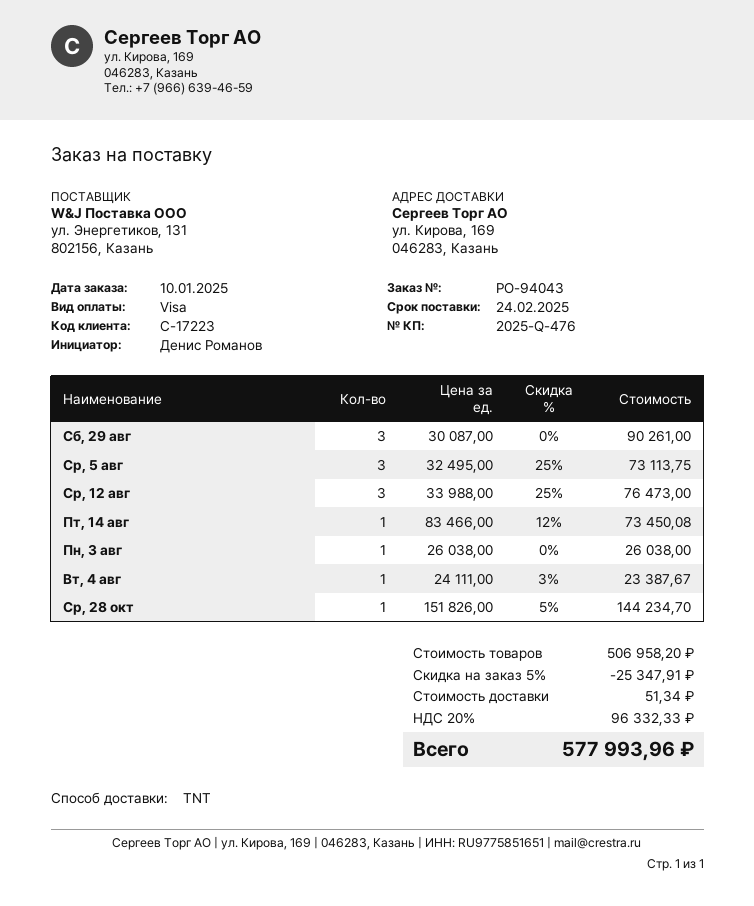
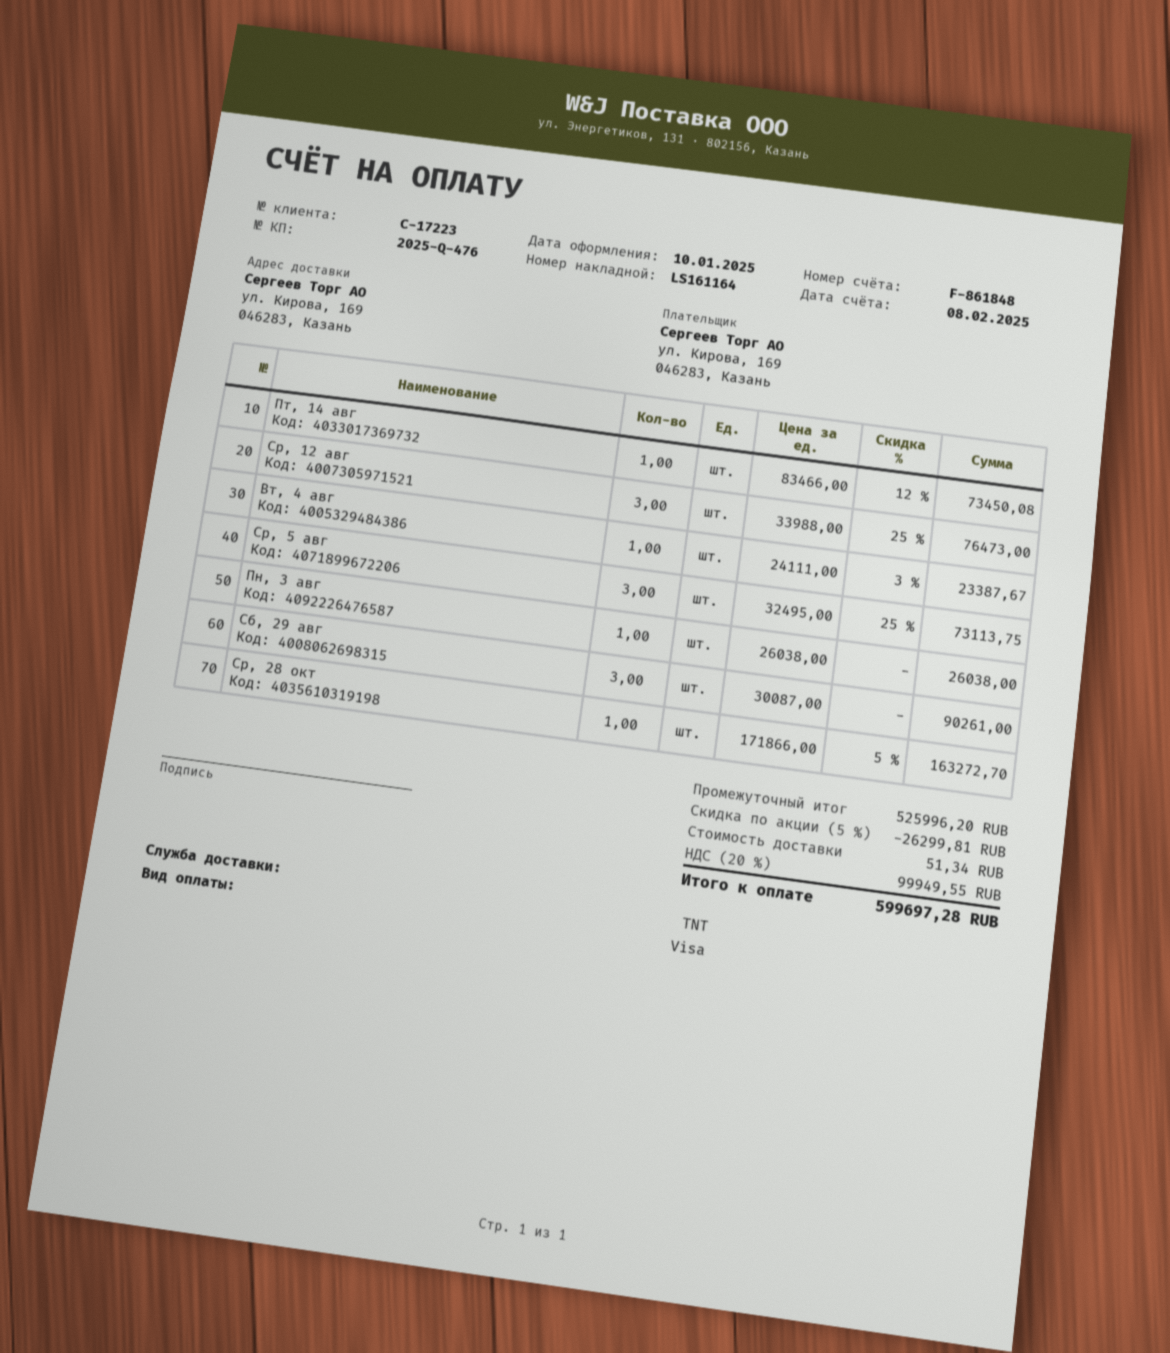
Ср, 28 окт: 1 x 151826.00 - 5% = 144234.70 -> 1 x 171866.00 - 5% = 163272.70
subtotal: 506958.20 -> 525996.20
discount: 5% = 25347.91 -> 5% = 26299.81
tax: 20% = 96332.33 -> 20% = 99949.55
total: 577993.96 -> 599697.28

